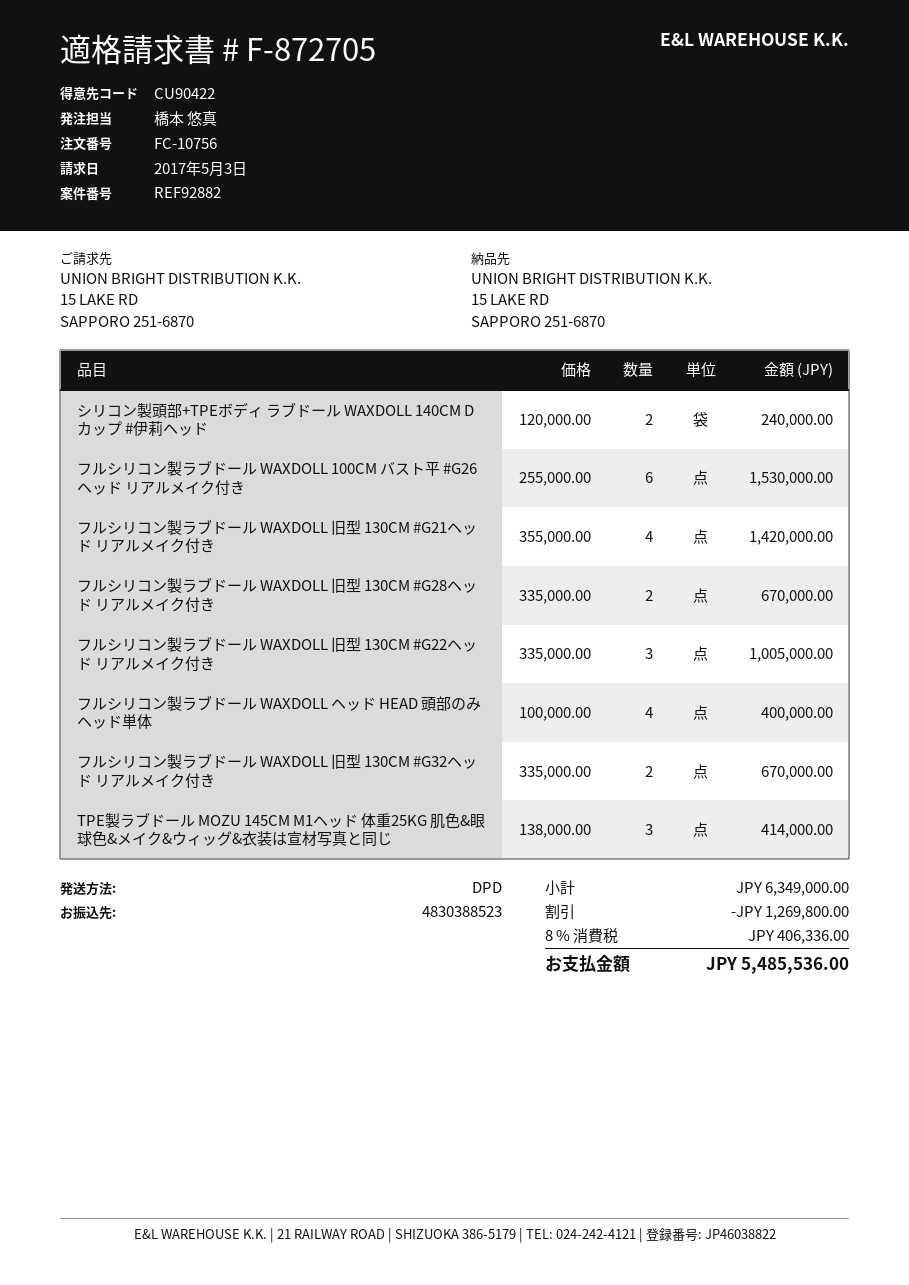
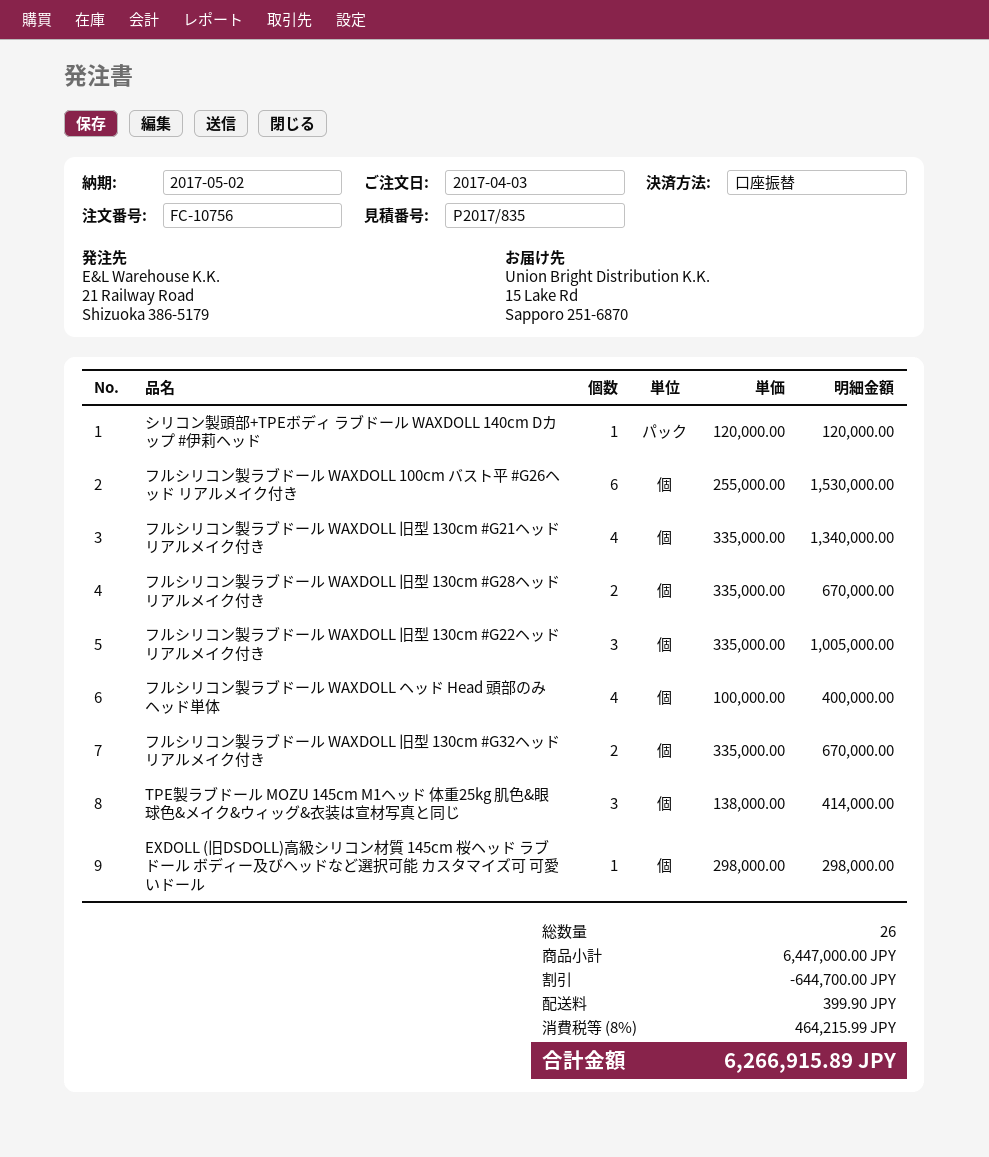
シリコン製頭部+TPEボディ ラブドール WAXDOLL 140CM Dカップ #伊莉ヘッド: 2 x 120000.00 = 240000.00 -> 1 x 120000.00 = 120000.00
フルシリコン製ラブドール WAXDOLL 旧型 130CM #G21ヘッド リアルメイク付き: 4 x 355000.00 = 1420000.00 -> 4 x 335000.00 = 1340000.00
EXDOLL (旧DSDOLL)高級シリコン材質 145cm 桜ヘッド ラブドール ボディー及びヘッドなど選択可能 カスタマイズ可 可愛いドール: none -> 1 x 298000.00 = 298000.00
subtotal: 6349000.00 -> 6447000.00
discount: 1269800.00 -> 644700.00
shipping: none -> 399.90
tax: 8% = 406336.00 -> 8% = 464215.99
total: 5485536.00 -> 6266915.89

